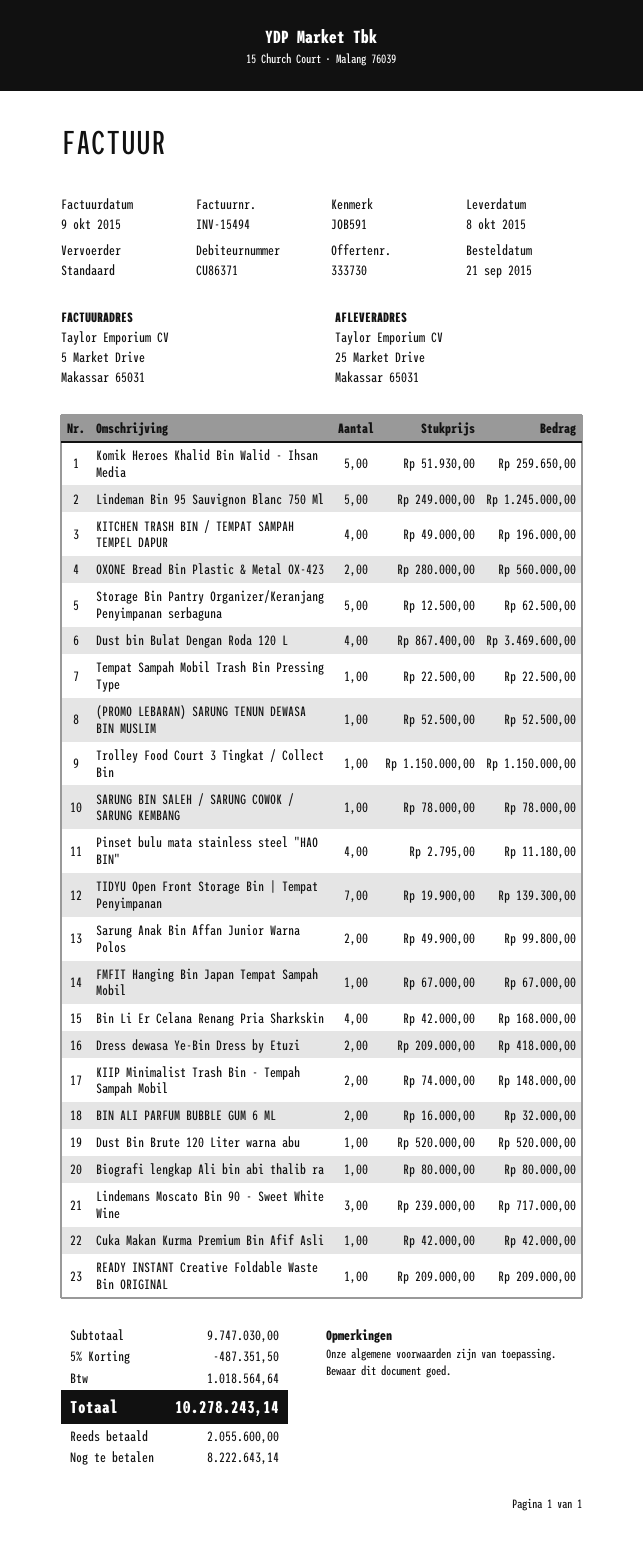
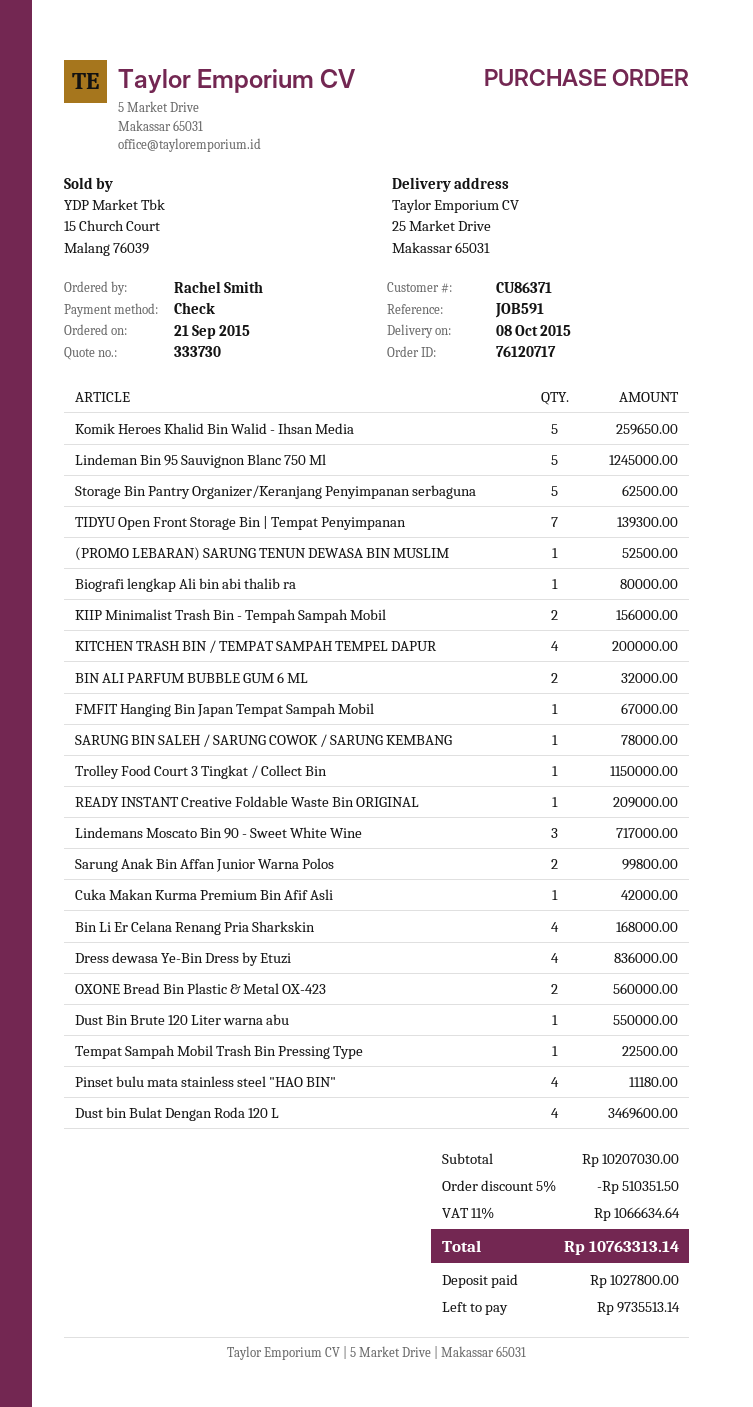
KITCHEN TRASH BIN / TEMPAT SAMPAH TEMPEL DAPUR: 4 for 196000.00 -> 4 for 200000.00
Dress dewasa Ye-Bin Dress by Etuzi: 2 for 418000.00 -> 4 for 836000.00
KIIP Minimalist Trash Bin - Tempah Sampah Mobil: 2 for 148000.00 -> 2 for 156000.00
Dust Bin Brute 120 Liter warna abu: 1 for 520000.00 -> 1 for 550000.00
subtotal: 9747030.00 -> 10207030.00
discount: 5% = 487351.50 -> 5% = 510351.50
tax: 1018564.64 -> 1066634.64
total: 10278243.14 -> 10763313.14
deposit: 2055600.00 -> 1027800.00
balance: 8222643.14 -> 9735513.14

